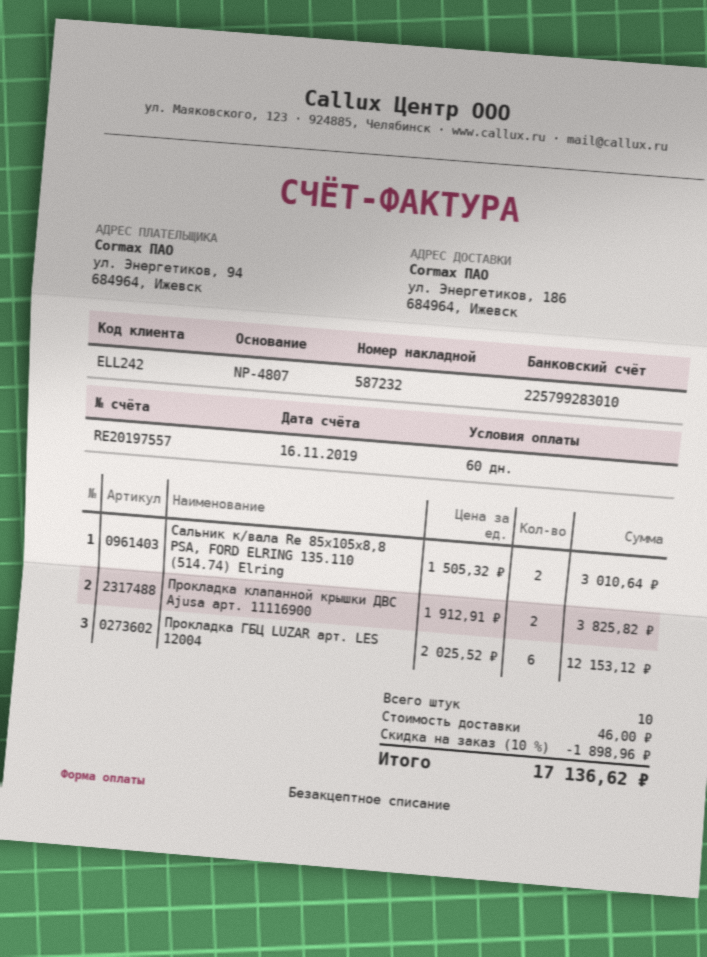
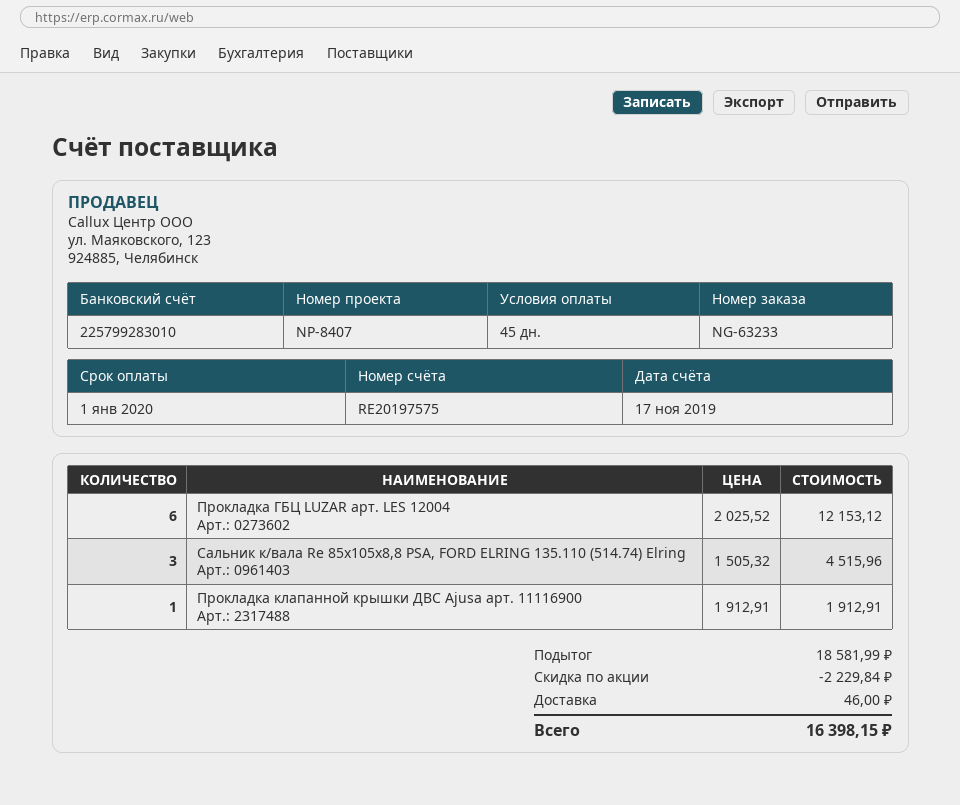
invoice number: RE20197557 -> RE20197575
invoice date: 2019-11-16 -> 2019-11-17
payment terms: 60 days -> 45 days
reference: NP-4807 -> NP-8407
Сальник к/вала Re 85x105x8,8 PSA, FORD ELRING 135.110 (514.74) Elring: 2 x 1505.32 = 3010.64 -> 3 x 1505.32 = 4515.96
Прокладка клапанной крышки ДВС Ajusa арт. 11116900: 2 x 1912.91 = 3825.82 -> 1 x 1912.91 = 1912.91
discount: 1898.96 -> 2229.84
total: 17136.62 -> 16398.15

